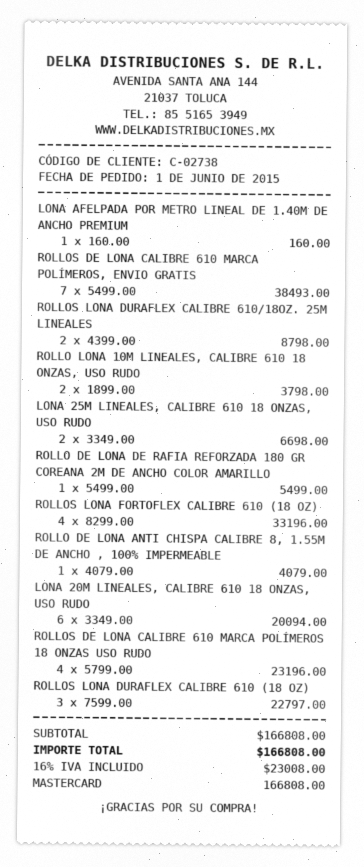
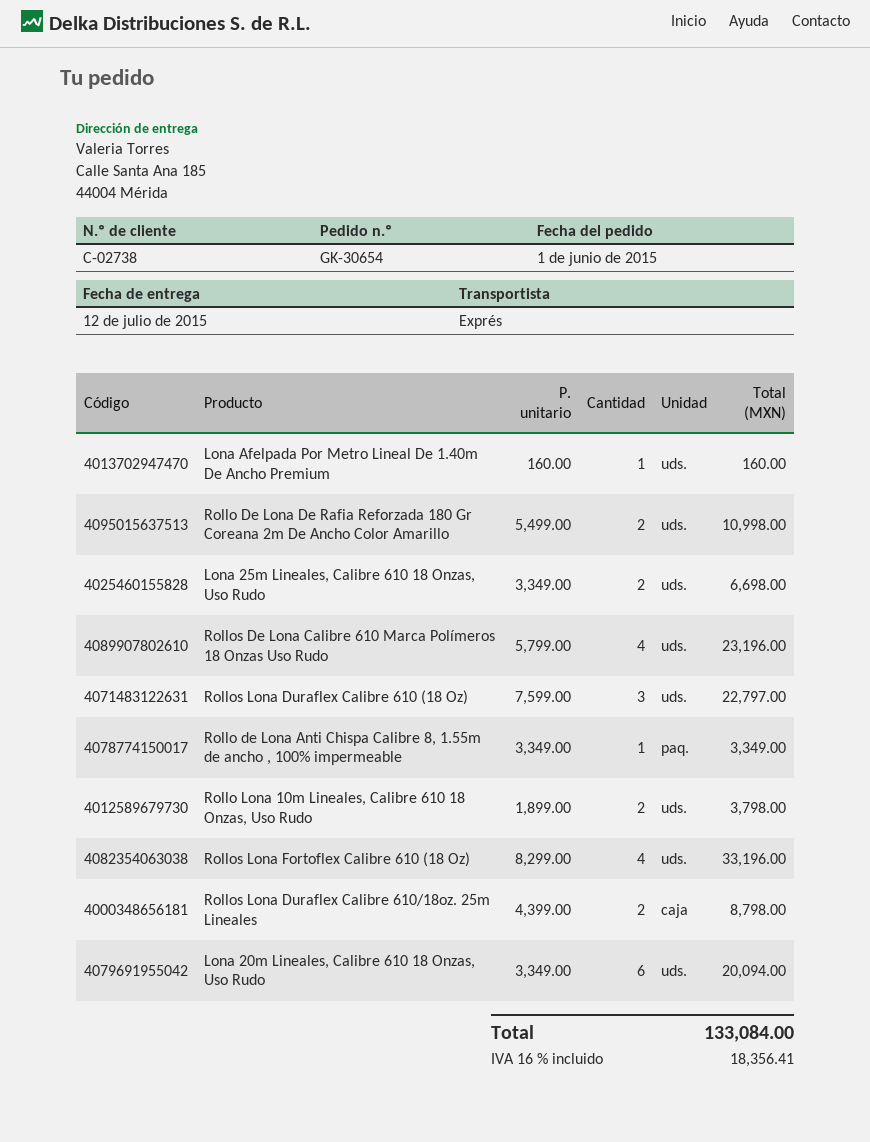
ROLLOS DE LONA CALIBRE 610 MARCA POLÍMEROS, ENVIO GRATIS: 7 x 5499.00 = 38493.00 -> none
ROLLO DE LONA DE RAFIA REFORZADA 180 GR COREANA 2M DE ANCHO COLOR AMARILLO: 1 x 5499.00 = 5499.00 -> 2 x 5499.00 = 10998.00
ROLLO DE LONA ANTI CHISPA CALIBRE 8, 1.55M DE ANCHO , 100% IMPERMEABLE: 1 x 4079.00 = 4079.00 -> 1 x 3349.00 = 3349.00
tax: 16% = 23008.00 -> 16% = 18356.41
total: 166808.00 -> 133084.00

